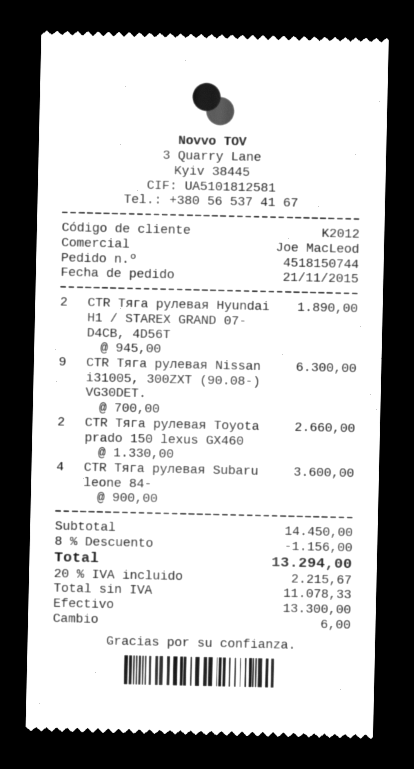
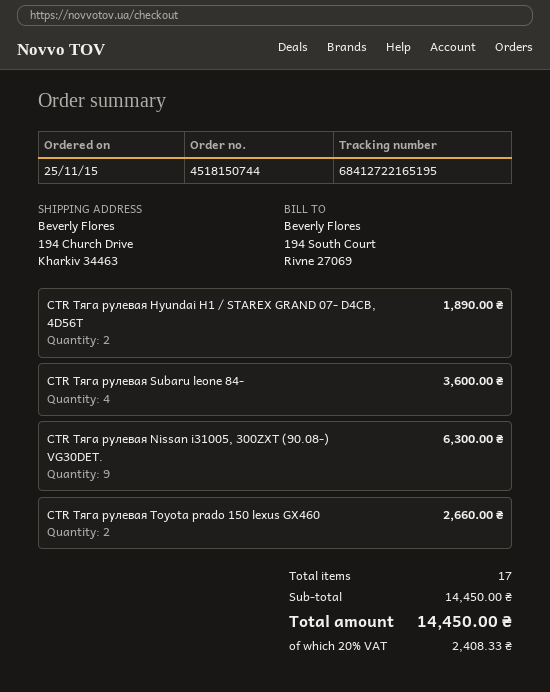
order date: 2015-11-21 -> 2015-11-25
discount: 8% = 1156.00 -> none
tax: 20% = 2215.67 -> 20% = 2408.33
total: 13294.00 -> 14450.00

